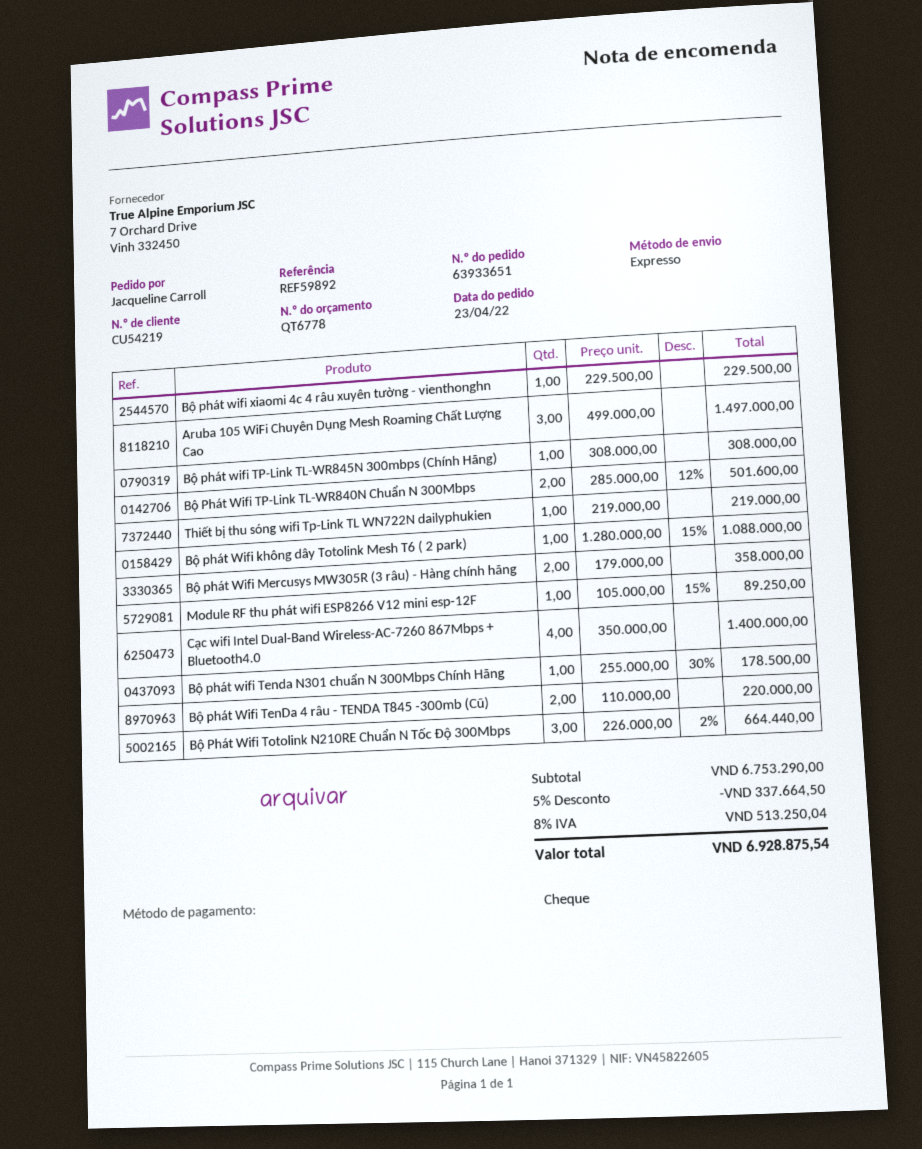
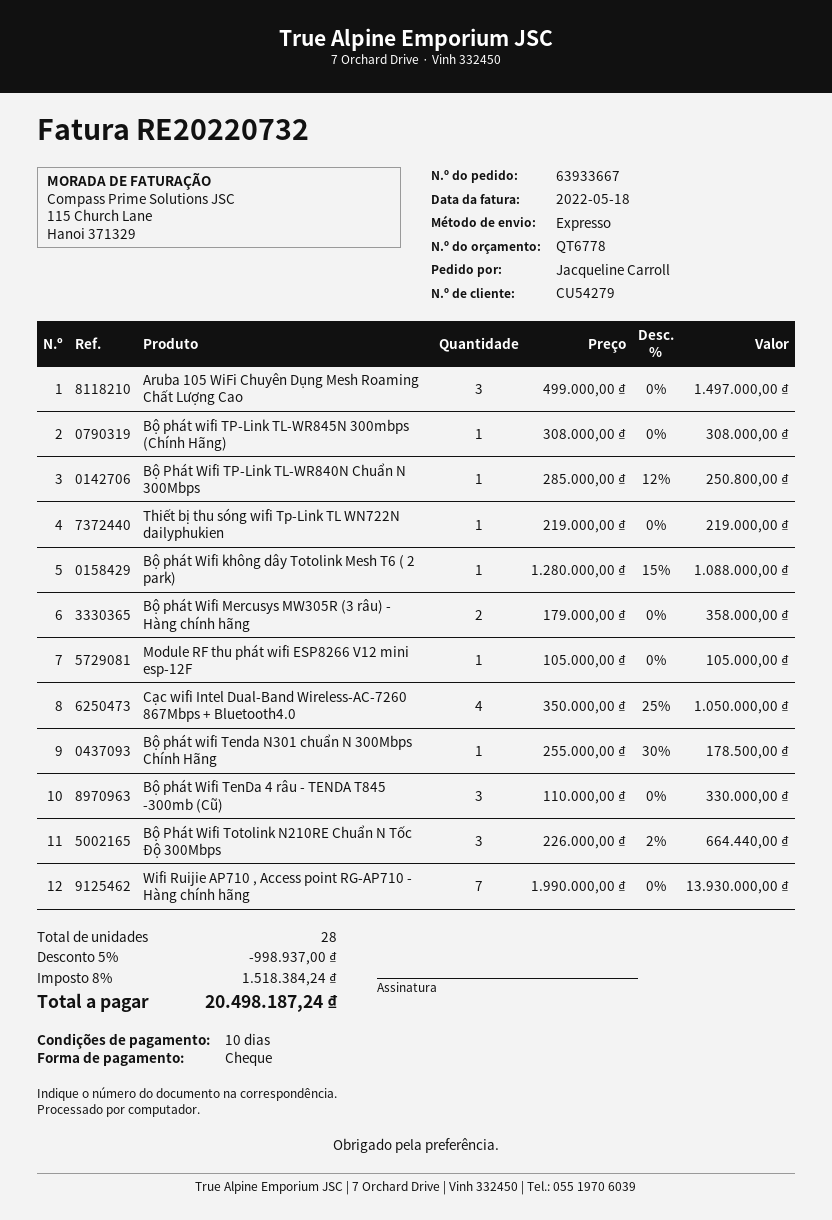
order number: 63933651 -> 63933667
customer number: CU54219 -> CU54279
Bộ phát wifi xiaomi 4c 4 râu xuyên tường - vienthonghn: 1 x 229500.00 = 229500.00 -> none
Bộ Phát Wifi TP-Link TL-WR840N Chuẩn N 300Mbps: 2 x 285000.00 - 12% = 501600.00 -> 1 x 285000.00 - 12% = 250800.00
Module RF thu phát wifi ESP8266 V12 mini esp-12F: 1 x 105000.00 - 15% = 89250.00 -> 1 x 105000.00 = 105000.00
Cạc wifi Intel Dual-Band Wireless-AC-7260 867Mbps + Bluetooth4.0: 4 x 350000.00 = 1400000.00 -> 4 x 350000.00 - 25% = 1050000.00
Bộ phát Wifi TenDa 4 râu - TENDA T845 -300mb (Cũ): 2 x 110000.00 = 220000.00 -> 3 x 110000.00 = 330000.00
Wifi Ruijie AP710 , Access point RG-AP710 - Hàng chính hãng: none -> 7 x 1990000.00 = 13930000.00
discount: 5% = 337664.50 -> 5% = 998937.00
tax: 8% = 513250.04 -> 8% = 1518384.24
total: 6928875.54 -> 20498187.24

